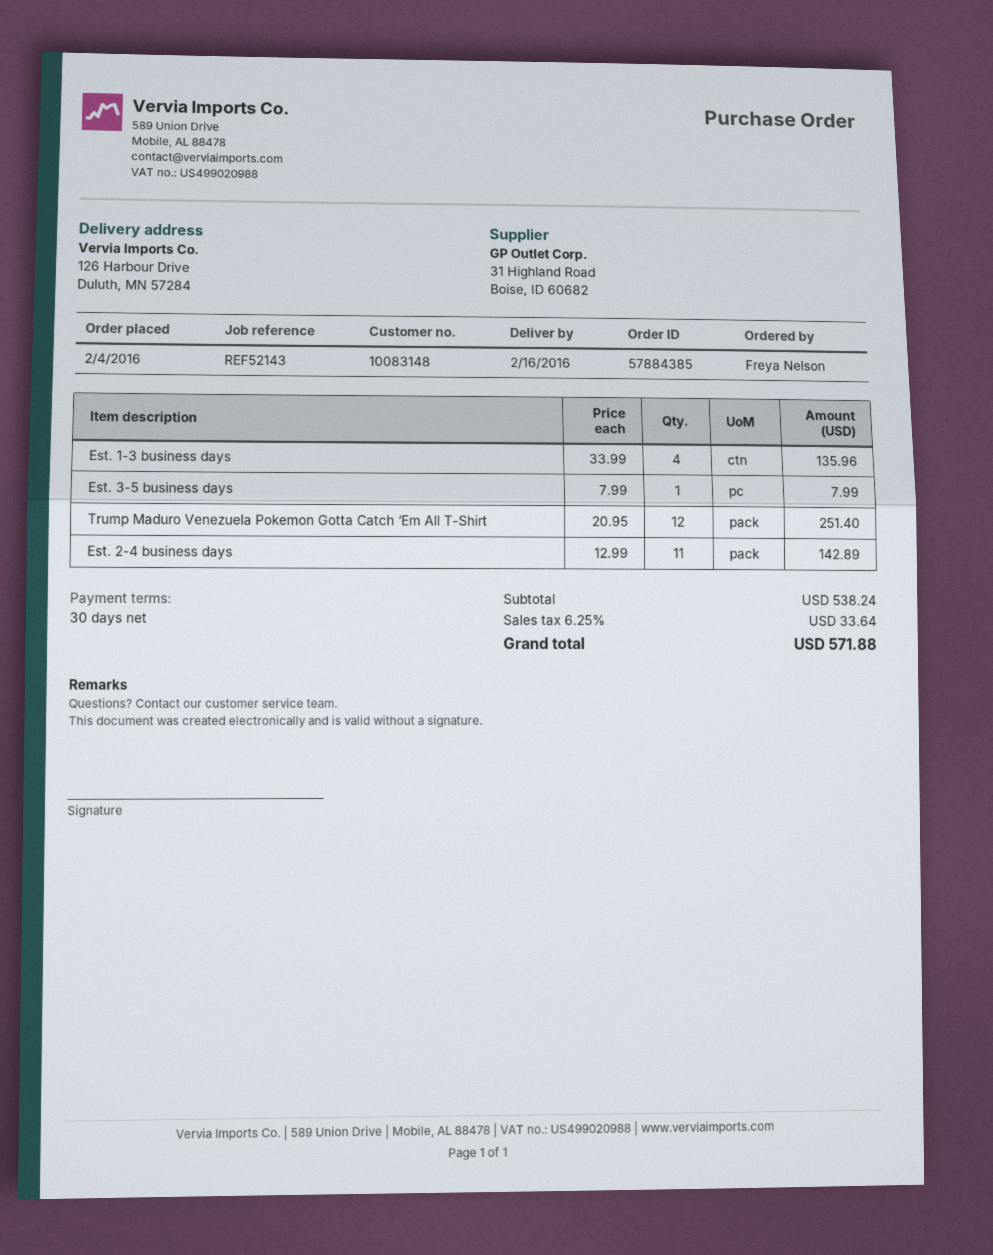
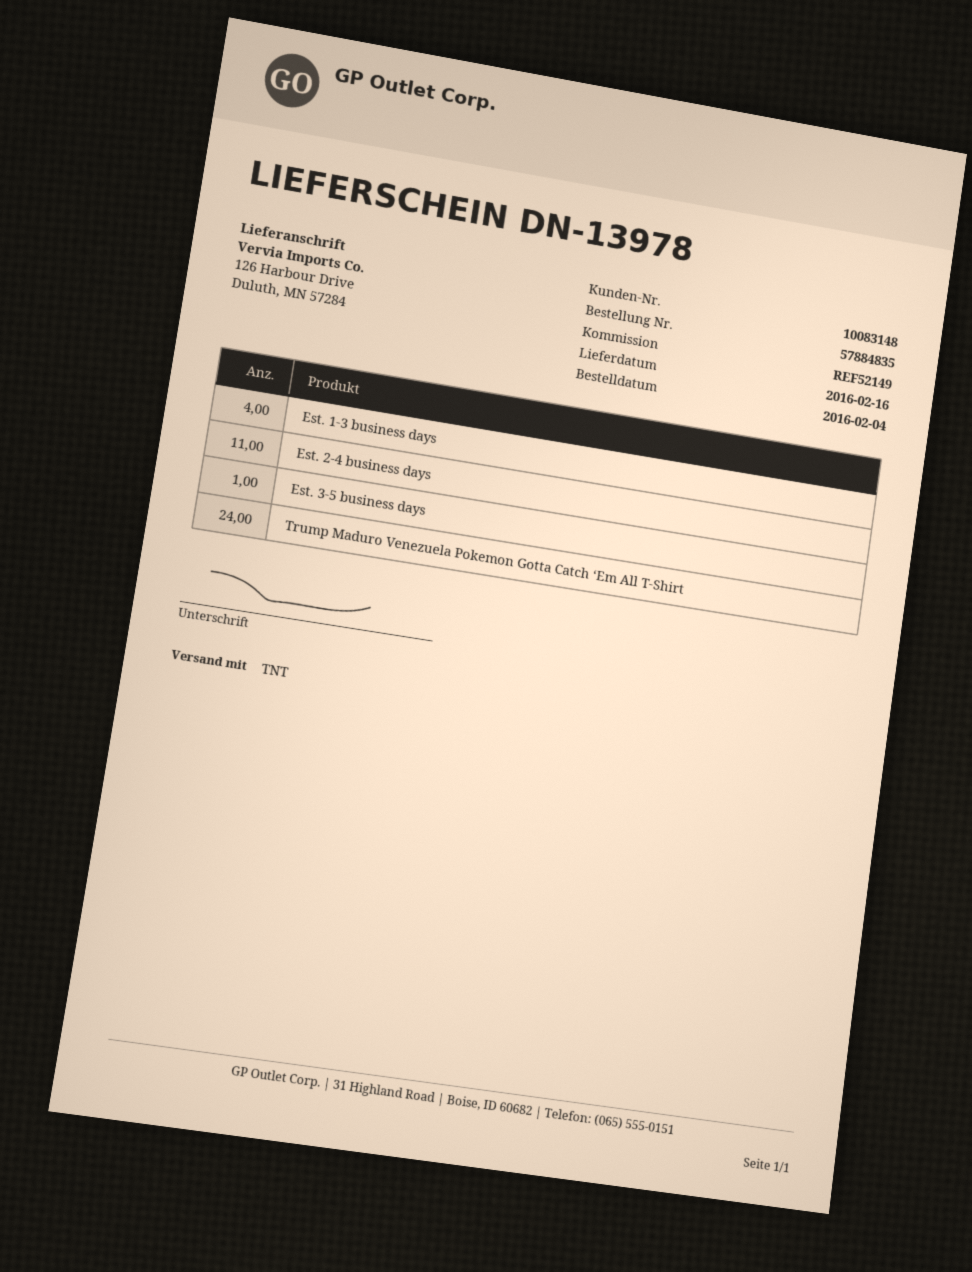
order number: 57884385 -> 57884835
reference: REF52143 -> REF52149
Trump Maduro Venezuela Pokemon Gotta Catch ‘Em All T-Shirt: 12 -> 24

